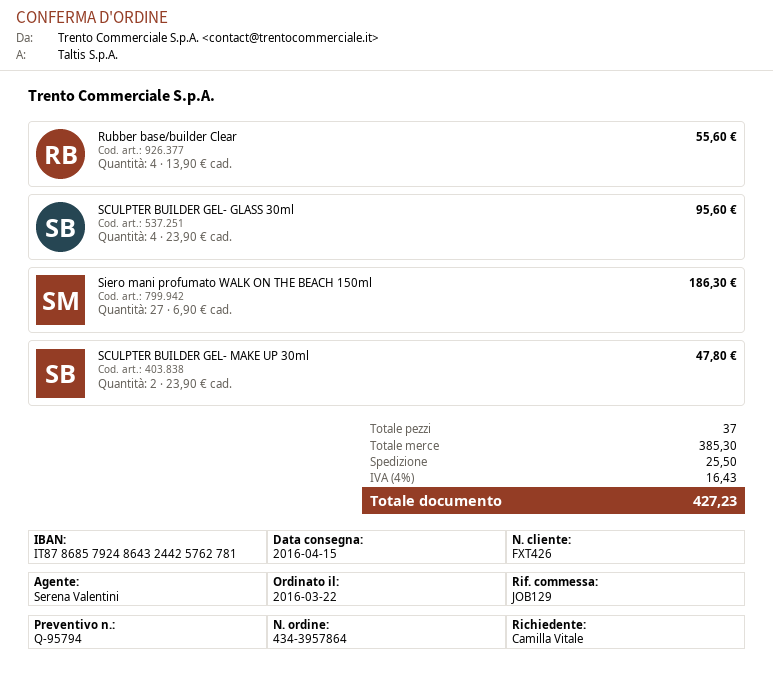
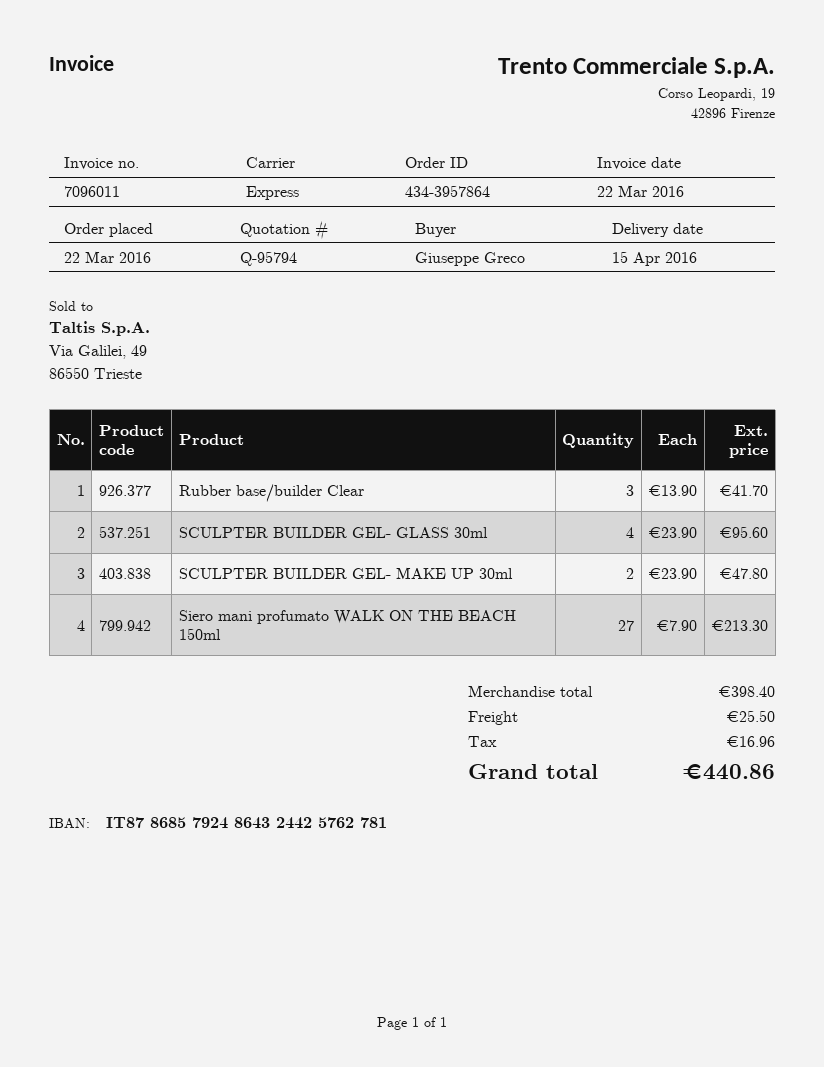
ordered by: Camilla Vitale -> Giuseppe Greco
Rubber base/builder Clear: 4 x 13.90 = 55.60 -> 3 x 13.90 = 41.70
Siero mani profumato WALK ON THE BEACH 150ml: 27 x 6.90 = 186.30 -> 27 x 7.90 = 213.30
subtotal: 385.30 -> 398.40
tax: 16.43 -> 16.96
total: 427.23 -> 440.86

